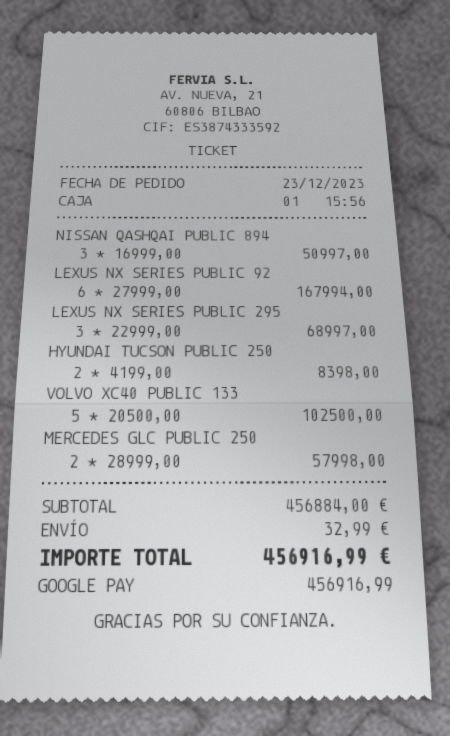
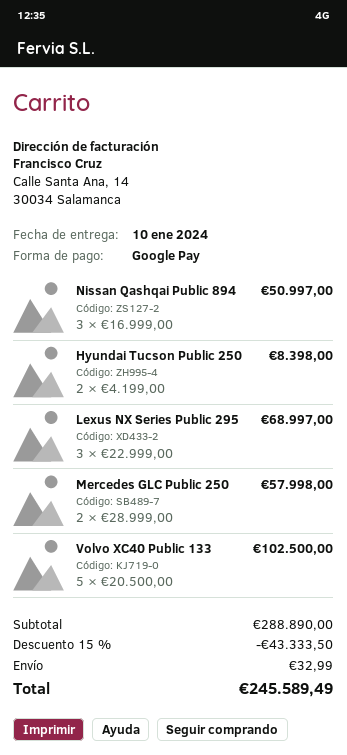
LEXUS NX SERIES PUBLIC 92: 6 x 27999.00 = 167994.00 -> none
subtotal: 456884.00 -> 288890.00
discount: none -> 15% = 43333.50
total: 456916.99 -> 245589.49

